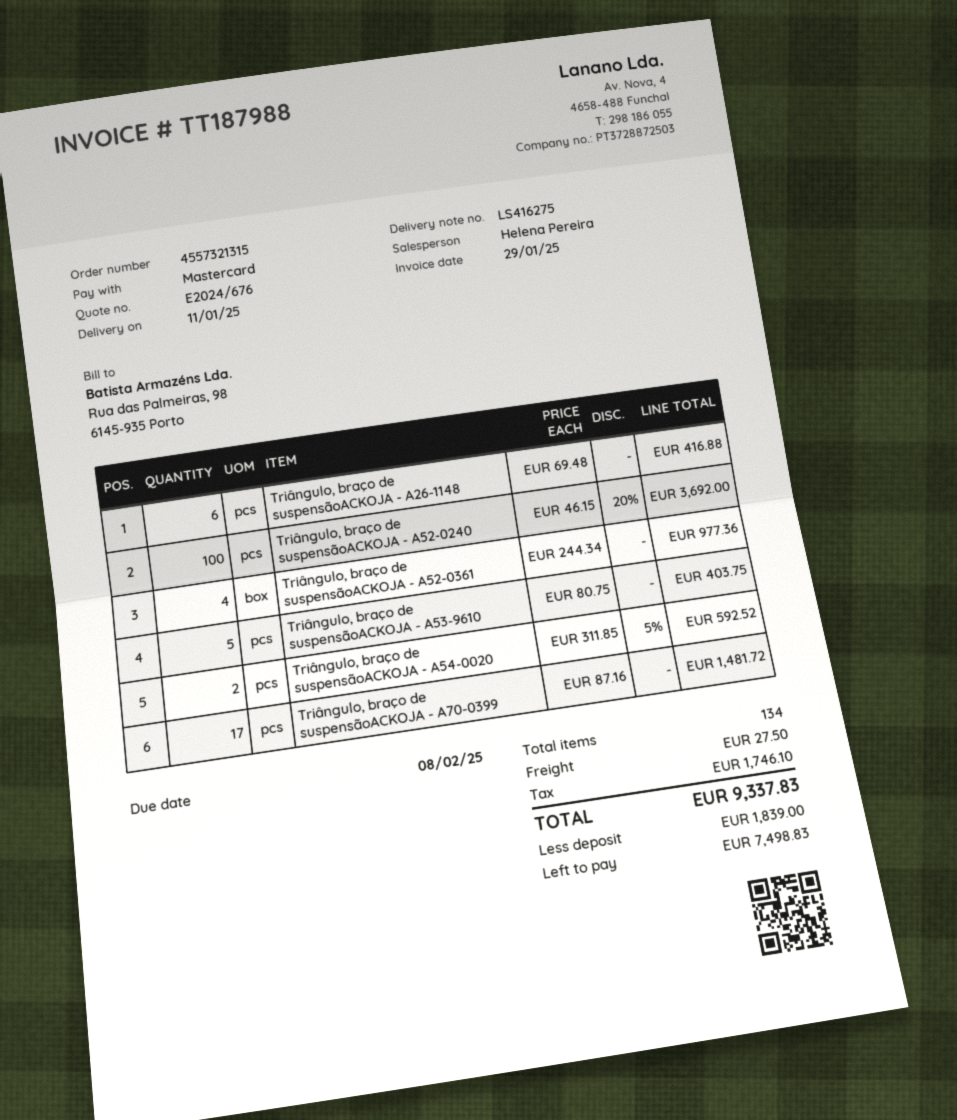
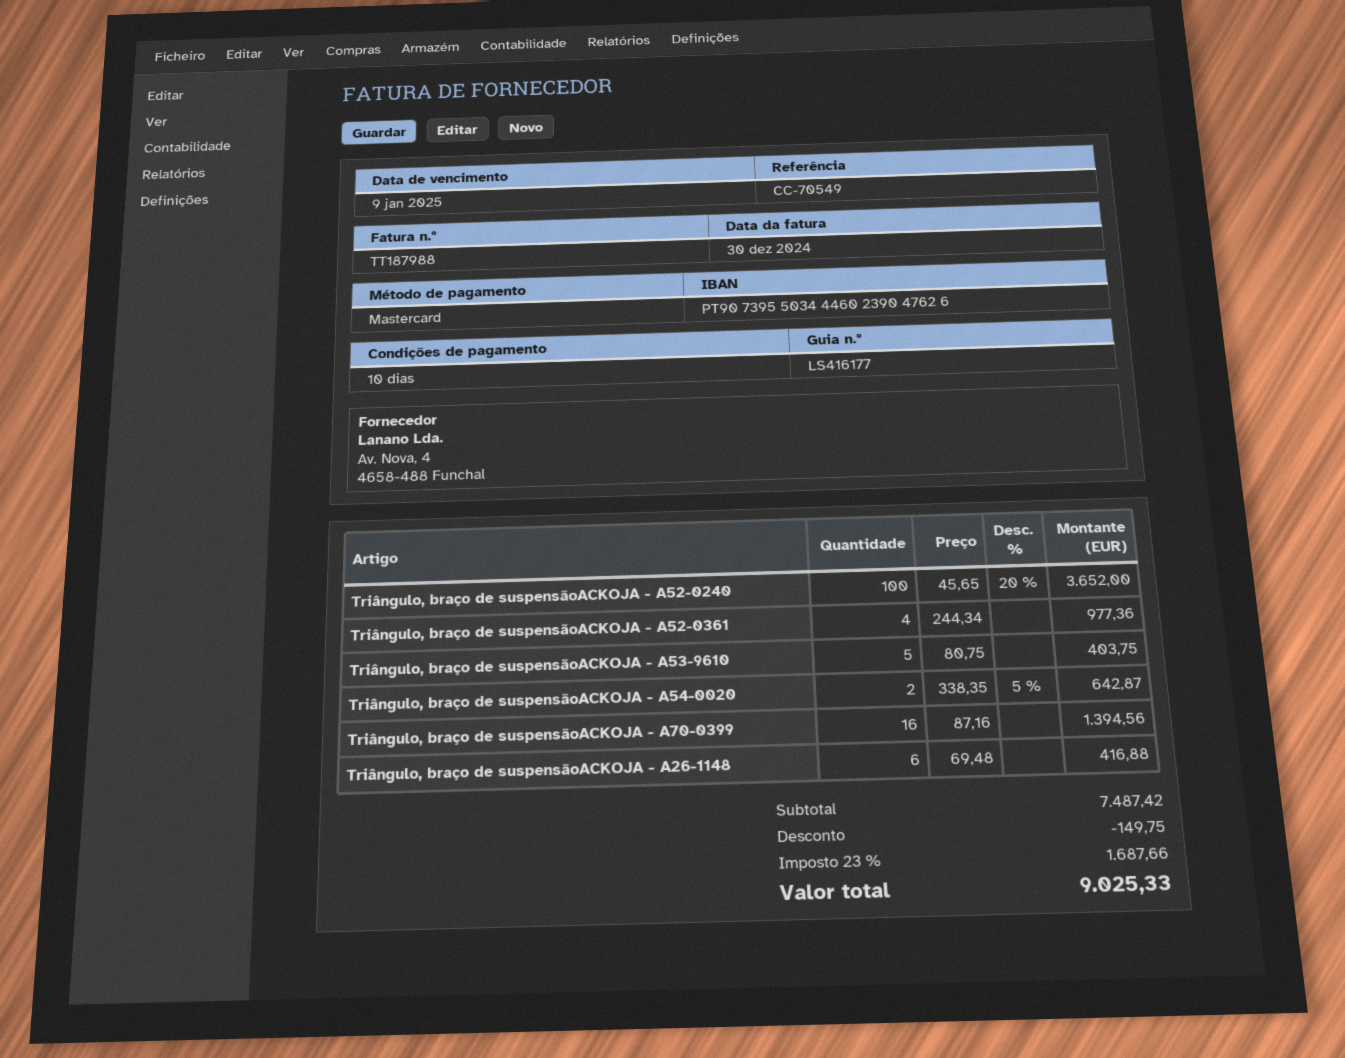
delivery note number: LS416275 -> LS416177
invoice date: 2025-01-29 -> 2024-12-30
due date: 2025-02-08 -> 2025-01-09
Triângulo, braço de suspensãoACKOJA - A52-0240: 100 x 46.15 - 20% = 3692.00 -> 100 x 45.65 - 20% = 3652.00
Triângulo, braço de suspensãoACKOJA - A54-0020: 2 x 311.85 - 5% = 592.52 -> 2 x 338.35 - 5% = 642.87
Triângulo, braço de suspensãoACKOJA - A70-0399: 17 x 87.16 = 1481.72 -> 16 x 87.16 = 1394.56
discount: none -> 149.75
shipping: 27.50 -> none
tax: 1746.10 -> 1687.66
total: 9337.83 -> 9025.33

